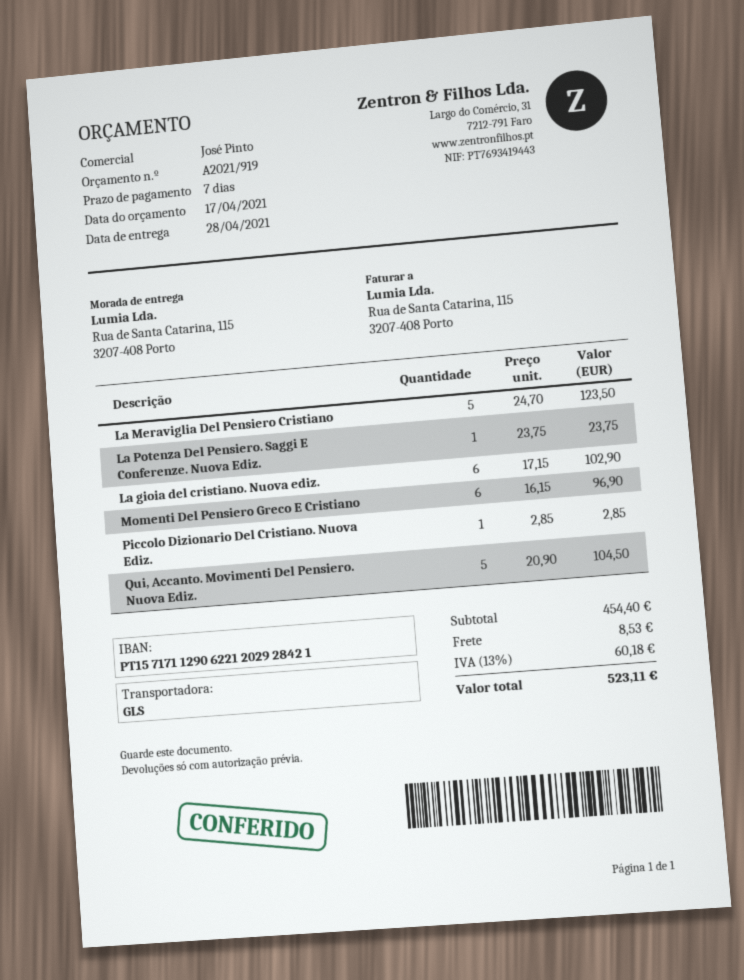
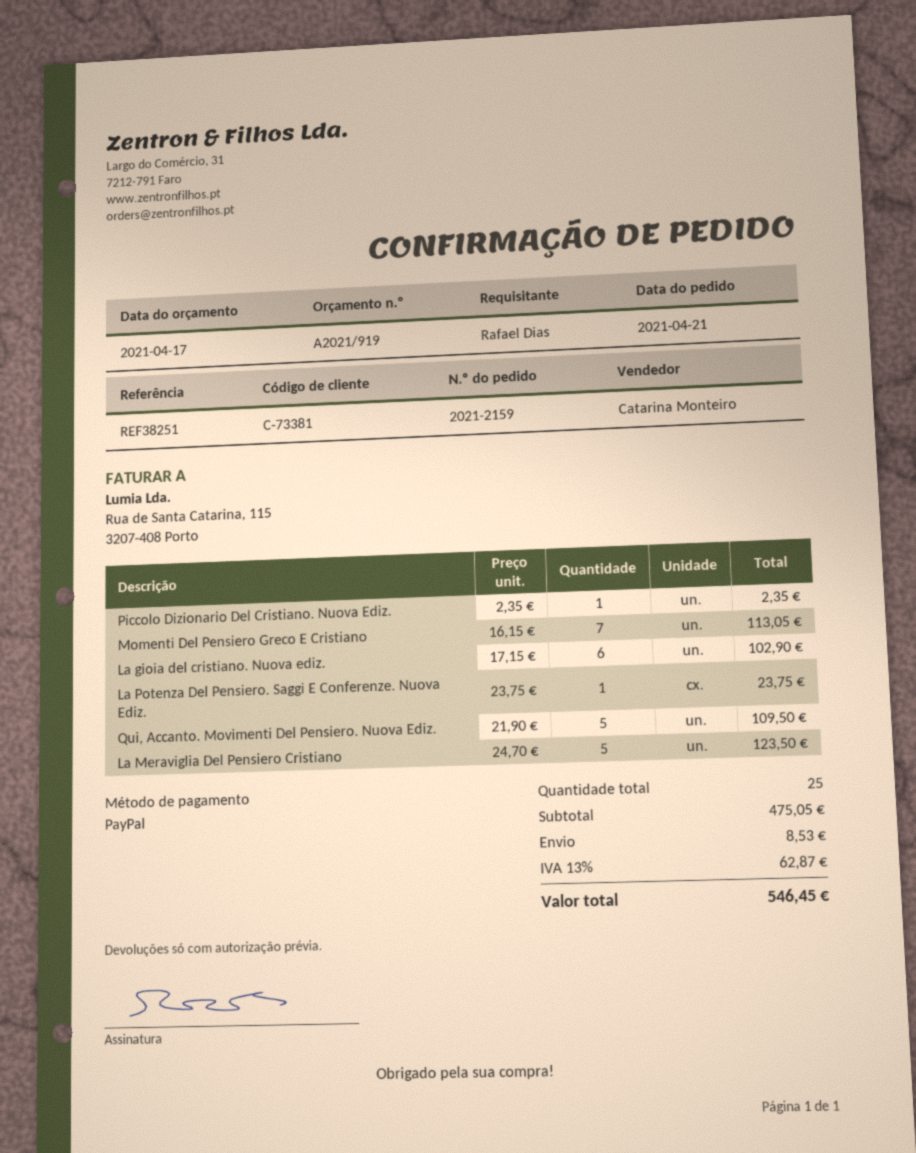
sales rep: José Pinto -> Catarina Monteiro
Momenti Del Pensiero Greco E Cristiano: 6 x 16.15 = 96.90 -> 7 x 16.15 = 113.05
Piccolo Dizionario Del Cristiano. Nuova Ediz.: 1 x 2.85 = 2.85 -> 1 x 2.35 = 2.35
Qui, Accanto. Movimenti Del Pensiero. Nuova Ediz.: 5 x 20.90 = 104.50 -> 5 x 21.90 = 109.50
subtotal: 454.40 -> 475.05
tax: 13% = 60.18 -> 13% = 62.87
total: 523.11 -> 546.45

